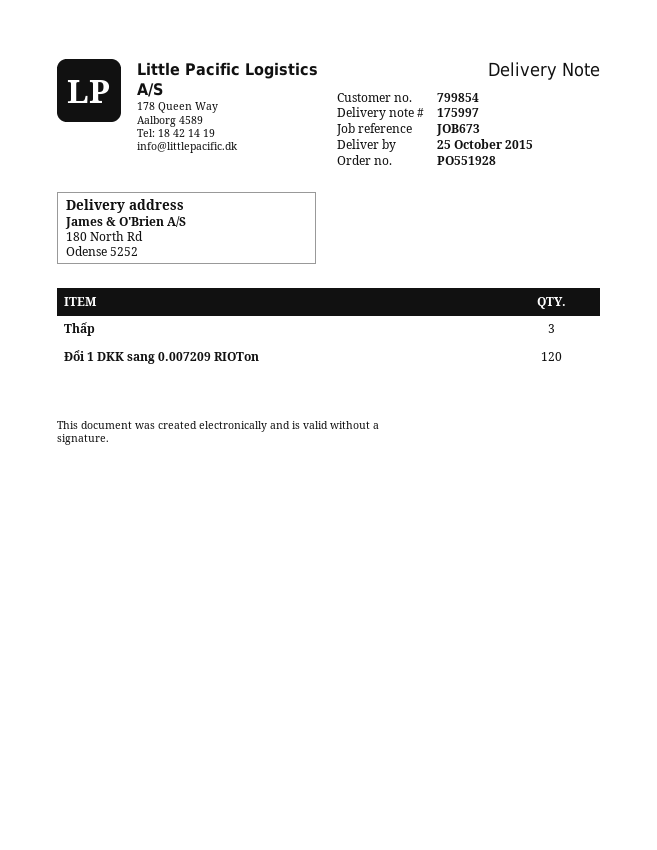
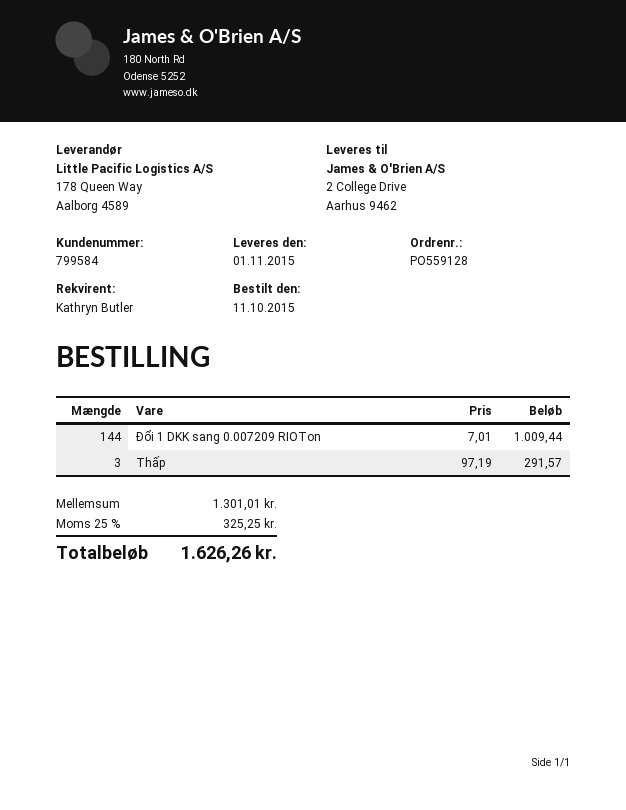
order number: PO551928 -> PO559128
delivery date: 2015-10-25 -> 2015-11-01
customer number: 799854 -> 799584
ship to: 180 North Rd, Odense 5252 -> 2 College Drive, Aarhus 9462
Đổi 1 DKK sang 0.007209 RIOTon: 120 -> 144

